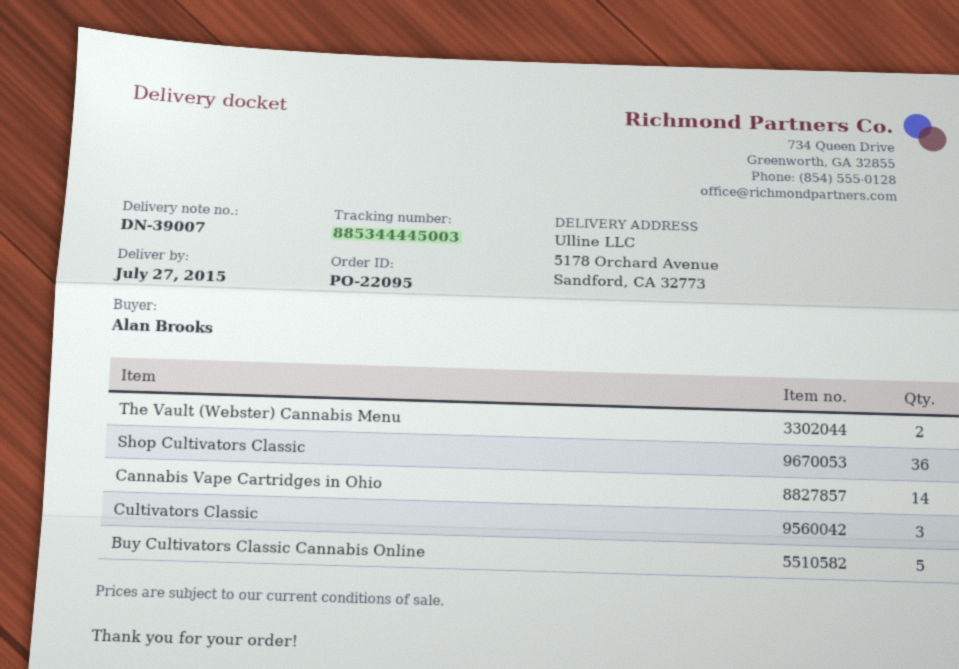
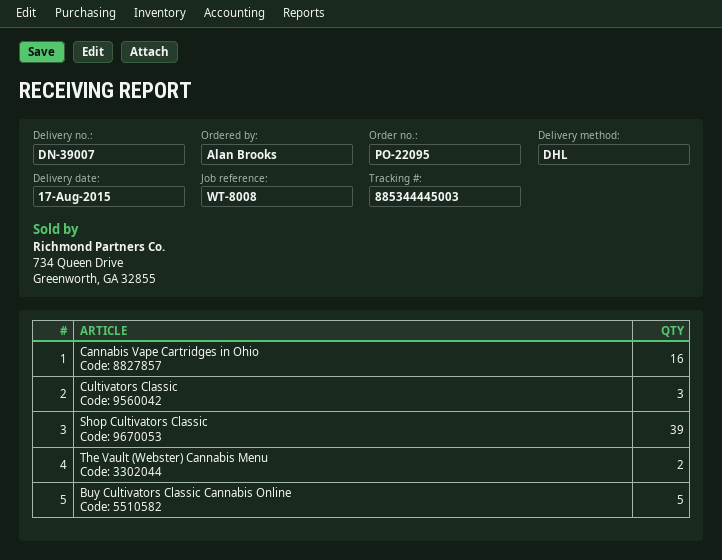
delivery date: 2015-07-27 -> 2015-08-17
Shop Cultivators Classic: 36 -> 39
Cannabis Vape Cartridges in Ohio: 14 -> 16

